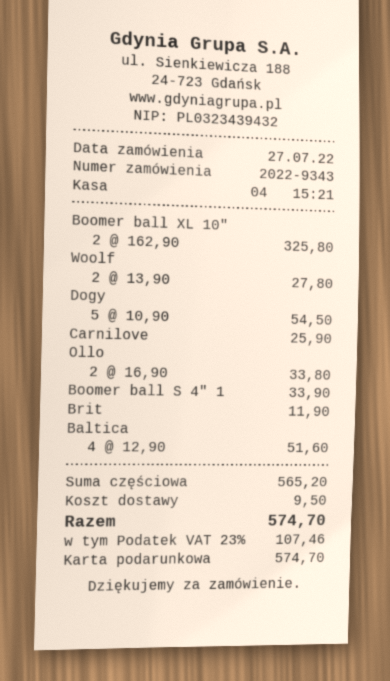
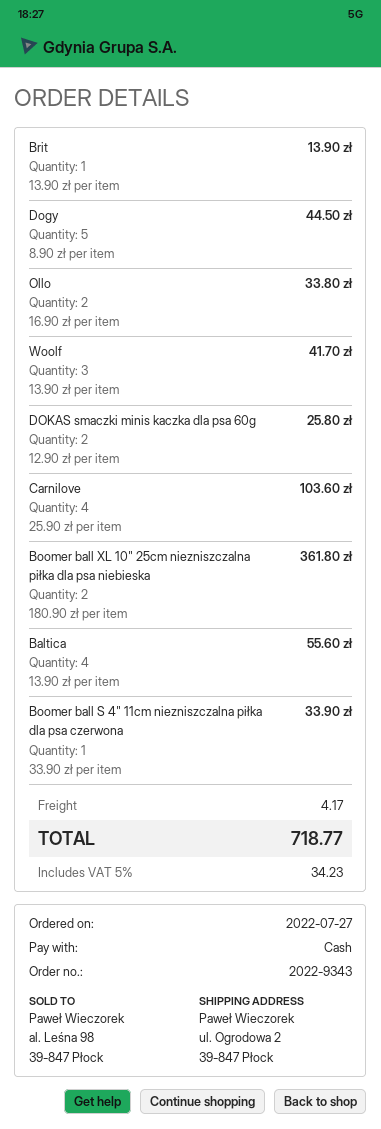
payment method: gift card -> cash
Boomer ball XL 10": 2 x 162.90 = 325.80 -> 2 x 180.90 = 361.80
Woolf: 2 x 13.90 = 27.80 -> 3 x 13.90 = 41.70
Dogy: 5 x 10.90 = 54.50 -> 5 x 8.90 = 44.50
Carnilove: 1 x 25.90 = 25.90 -> 4 x 25.90 = 103.60
Brit: 1 x 11.90 = 11.90 -> 1 x 13.90 = 13.90
Baltica: 4 x 12.90 = 51.60 -> 4 x 13.90 = 55.60
DOKAS smaczki minis kaczka dla psa 60g: none -> 2 x 12.90 = 25.80
shipping: 9.50 -> 4.17
tax: 23% = 107.46 -> 5% = 34.23
total: 574.70 -> 718.77

